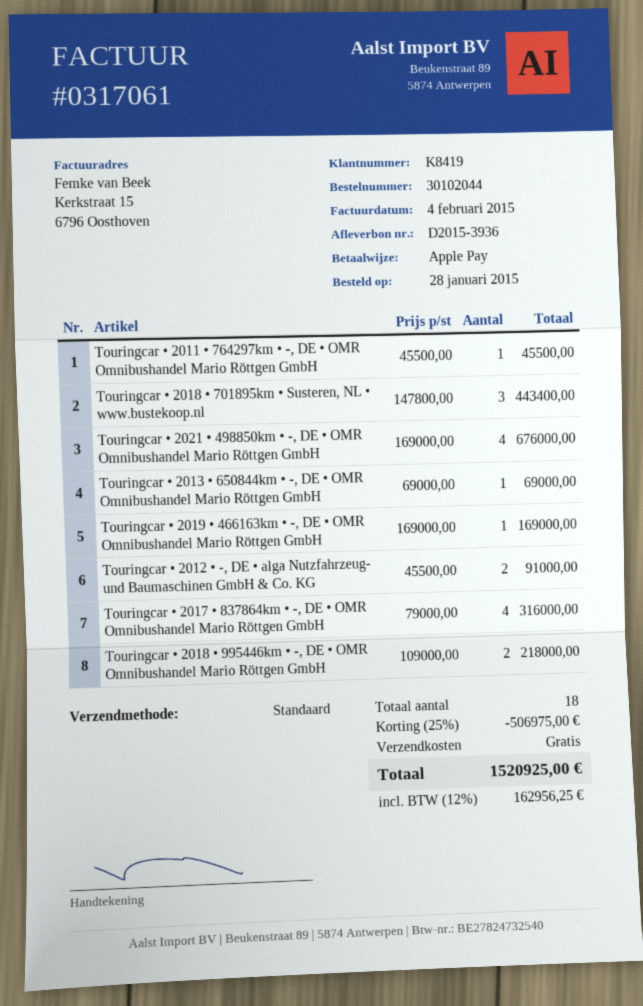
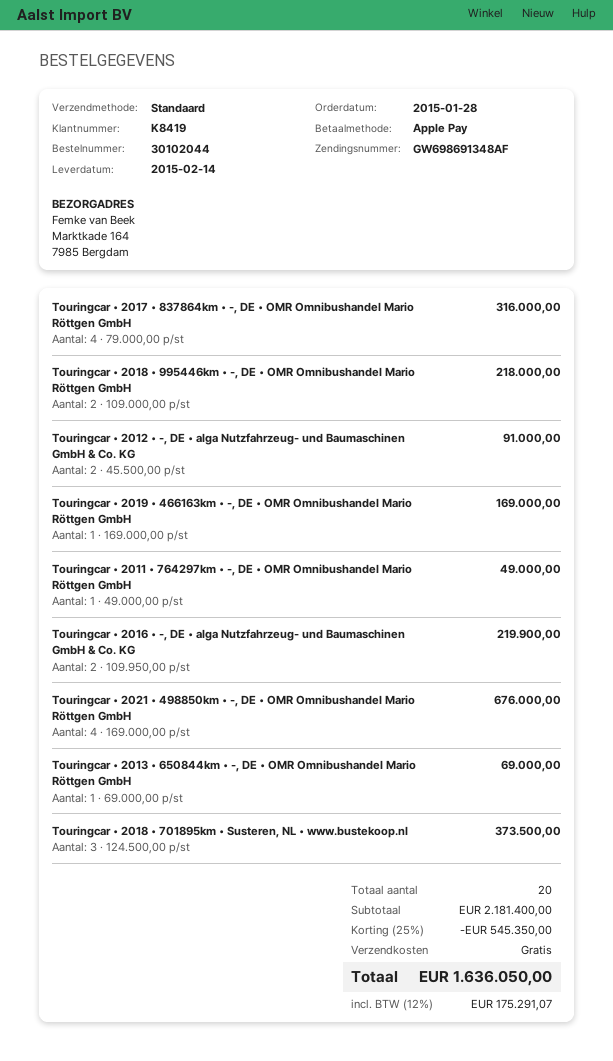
Touringcar • 2011 • 764297km • -, DE • OMR Omnibushandel Mario Röttgen GmbH: 1 x 45500.00 = 45500.00 -> 1 x 49000.00 = 49000.00
Touringcar • 2018 • 701895km • Susteren, NL • www.bustekoop.nl: 3 x 147800.00 = 443400.00 -> 3 x 124500.00 = 373500.00
Touringcar • 2016 • -, DE • alga Nutzfahrzeug- und Baumaschinen GmbH & Co. KG: none -> 2 x 109950.00 = 219900.00
total quantity: 18 -> 20
discount: 25% = 506975.00 -> 25% = 545350.00
tax: 12% = 162956.25 -> 12% = 175291.07
total: 1520925.00 -> 1636050.00

